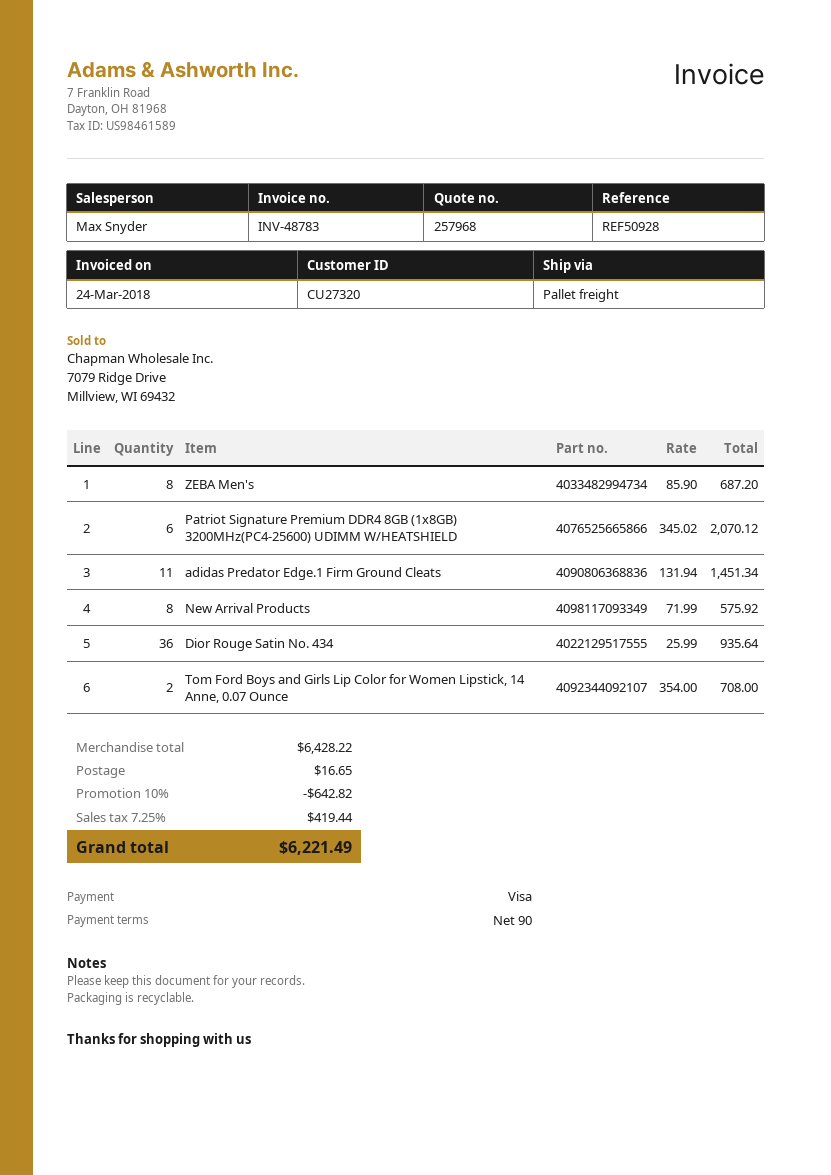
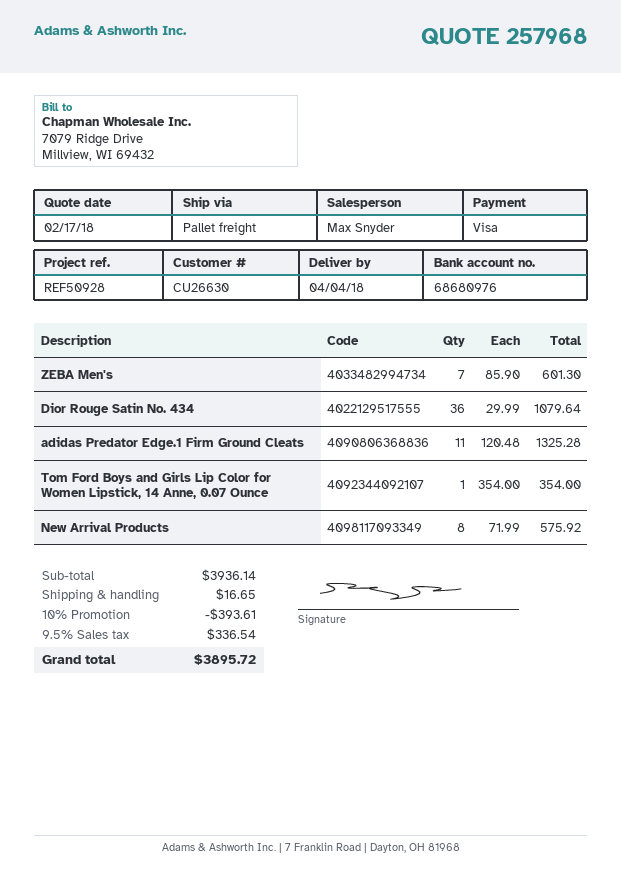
customer number: CU27320 -> CU26630
ZEBA Men's: 8 x 85.90 = 687.20 -> 7 x 85.90 = 601.30
Patriot Signature Premium DDR4 8GB (1x8GB) 3200MHz(PC4-25600) UDIMM W/HEATSHIELD: 6 x 345.02 = 2070.12 -> none
adidas Predator Edge.1 Firm Ground Cleats: 11 x 131.94 = 1451.34 -> 11 x 120.48 = 1325.28
Dior Rouge Satin No. 434: 36 x 25.99 = 935.64 -> 36 x 29.99 = 1079.64
Tom Ford Boys and Girls Lip Color for Women Lipstick, 14 Anne, 0.07 Ounce: 2 x 354.00 = 708.00 -> 1 x 354.00 = 354.00
subtotal: 6428.22 -> 3936.14
discount: 10% = 642.82 -> 10% = 393.61
tax: 7.25% = 419.44 -> 9.5% = 336.54
total: 6221.49 -> 3895.72

